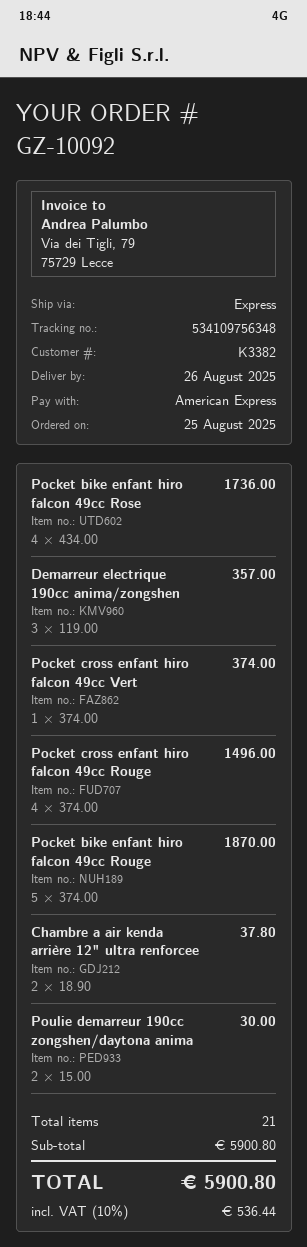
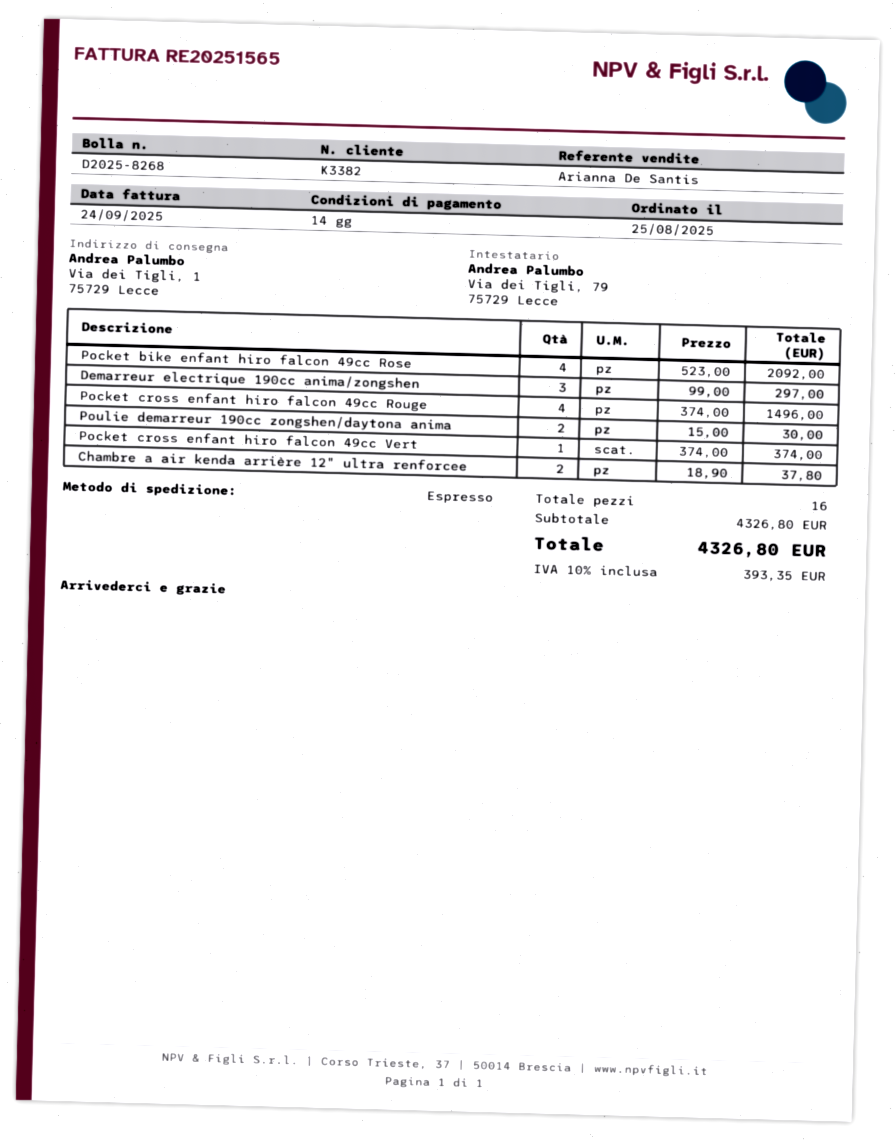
Pocket bike enfant hiro falcon 49cc Rose: 4 x 434.00 = 1736.00 -> 4 x 523.00 = 2092.00
Demarreur electrique 190cc anima/zongshen: 3 x 119.00 = 357.00 -> 3 x 99.00 = 297.00
Pocket bike enfant hiro falcon 49cc Rouge: 5 x 374.00 = 1870.00 -> none
total quantity: 21 -> 16
subtotal: 5900.80 -> 4326.80
tax: 10% = 536.44 -> 10% = 393.35
total: 5900.80 -> 4326.80

